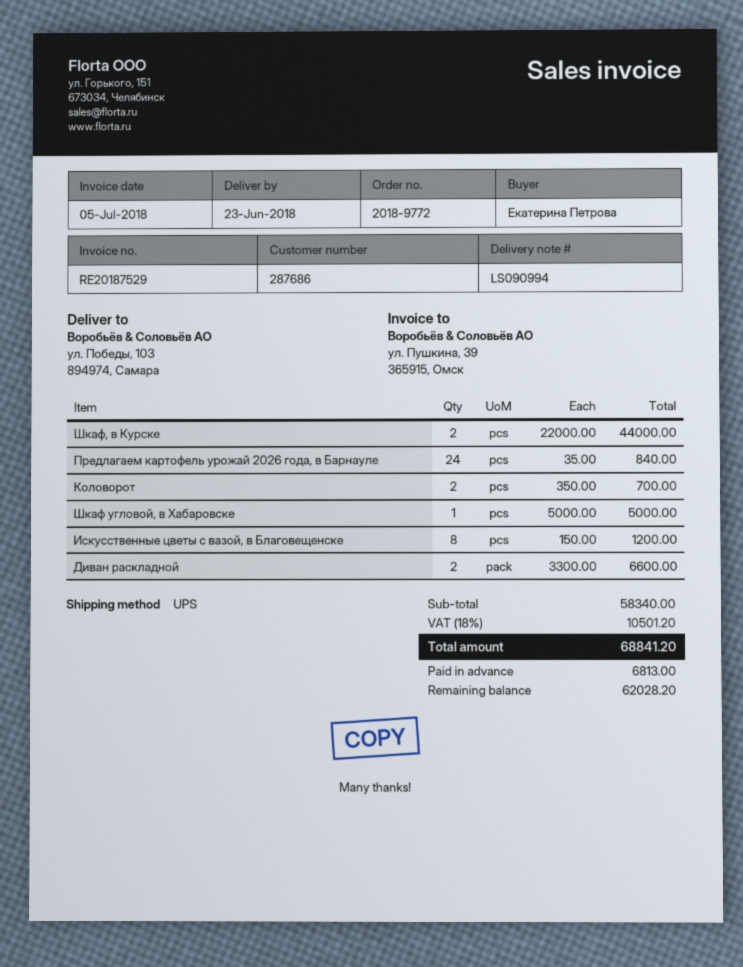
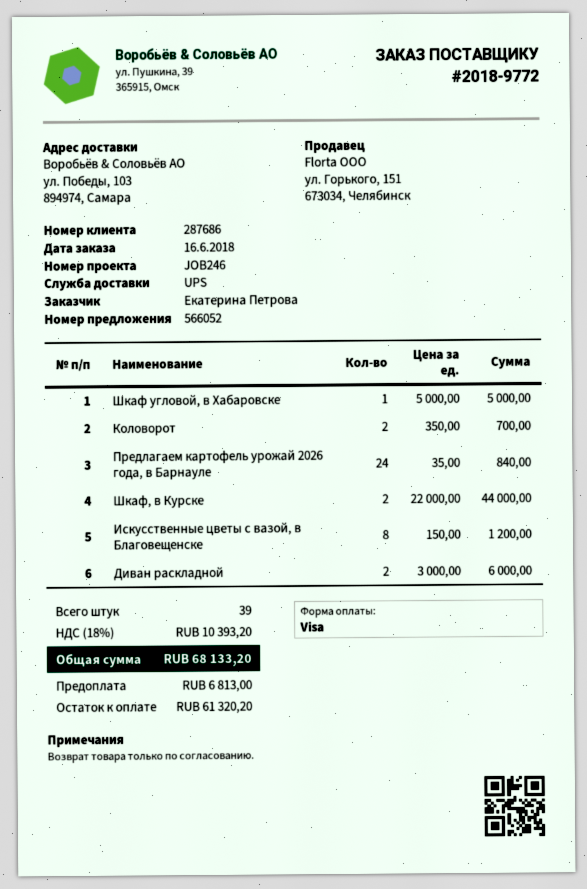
Диван раскладной: 2 x 3300.00 = 6600.00 -> 2 x 3000.00 = 6000.00
tax: 18% = 10501.20 -> 18% = 10393.20
total: 68841.20 -> 68133.20
balance: 62028.20 -> 61320.20

